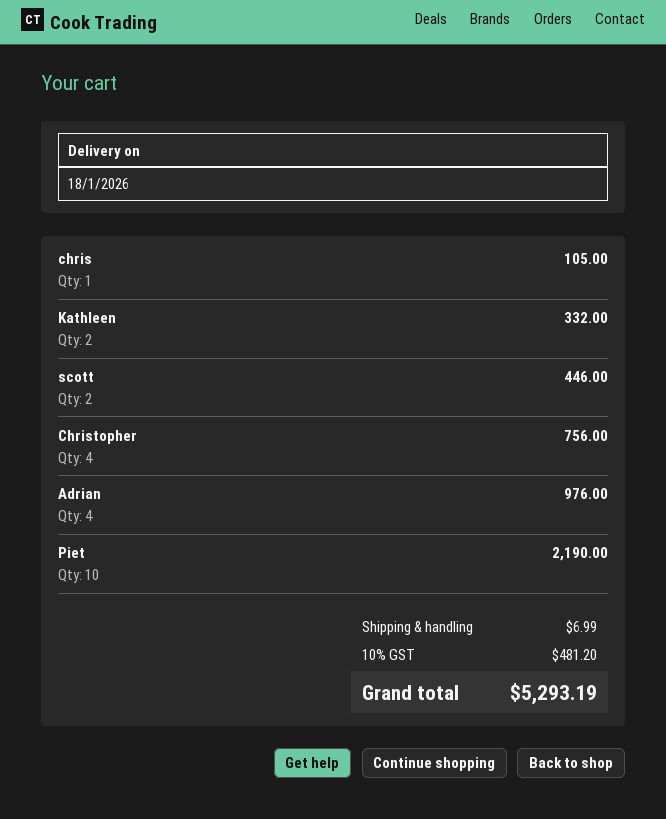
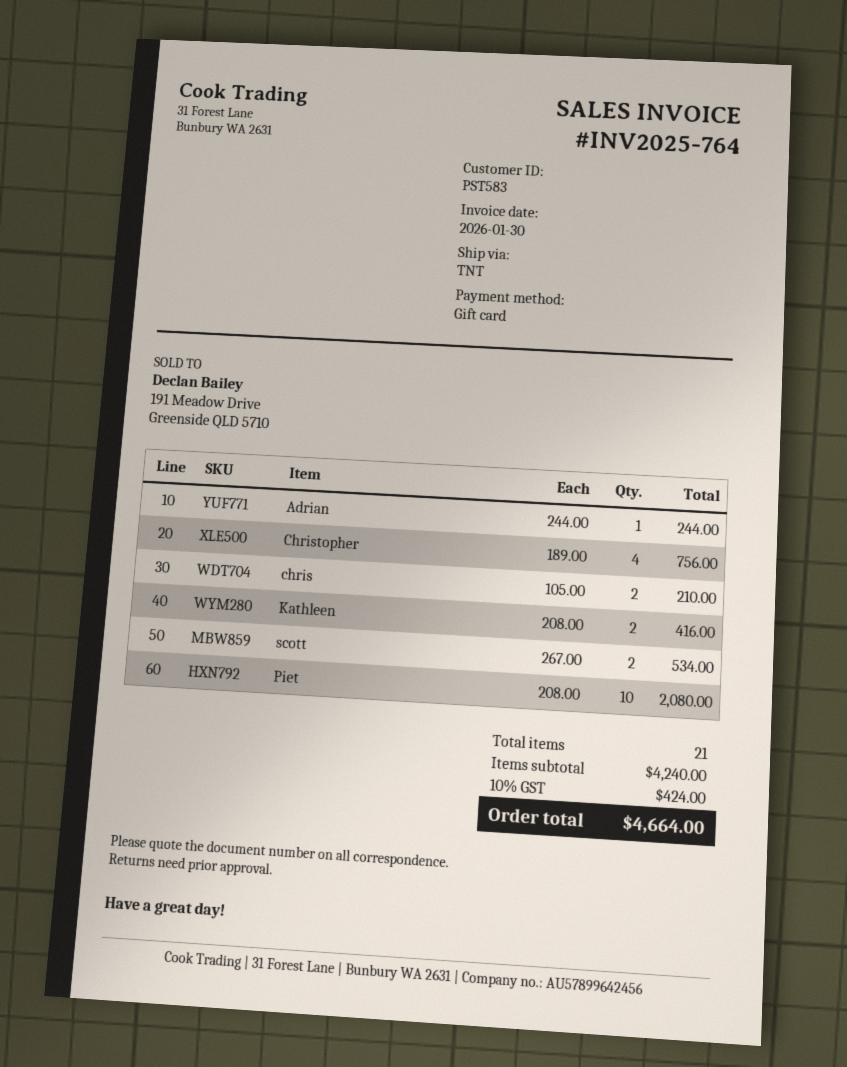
chris: 1 for 105.00 -> 2 for 210.00
Kathleen: 2 for 332.00 -> 2 for 416.00
scott: 2 for 446.00 -> 2 for 534.00
Adrian: 4 for 976.00 -> 1 for 244.00
Piet: 10 for 2190.00 -> 10 for 2080.00
shipping: 6.99 -> none
tax: 10% = 481.20 -> 10% = 424.00
total: 5293.19 -> 4664.00

